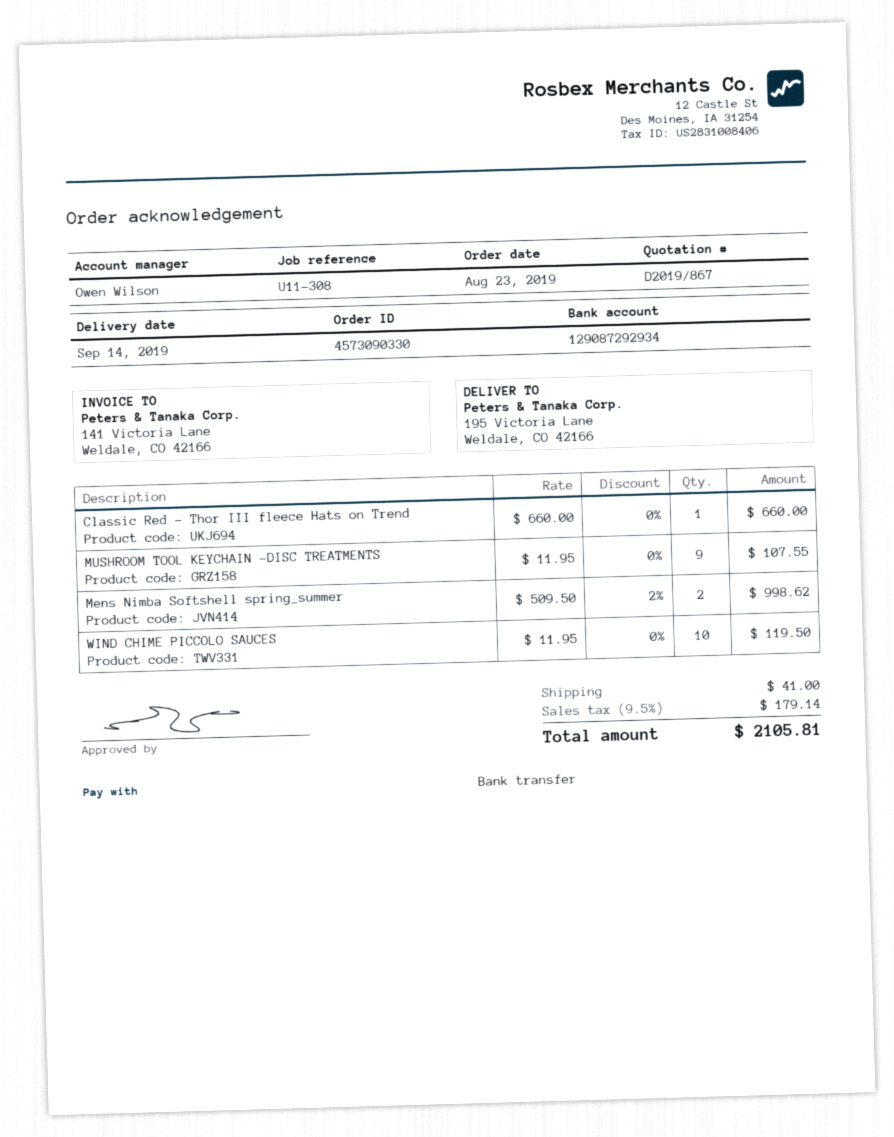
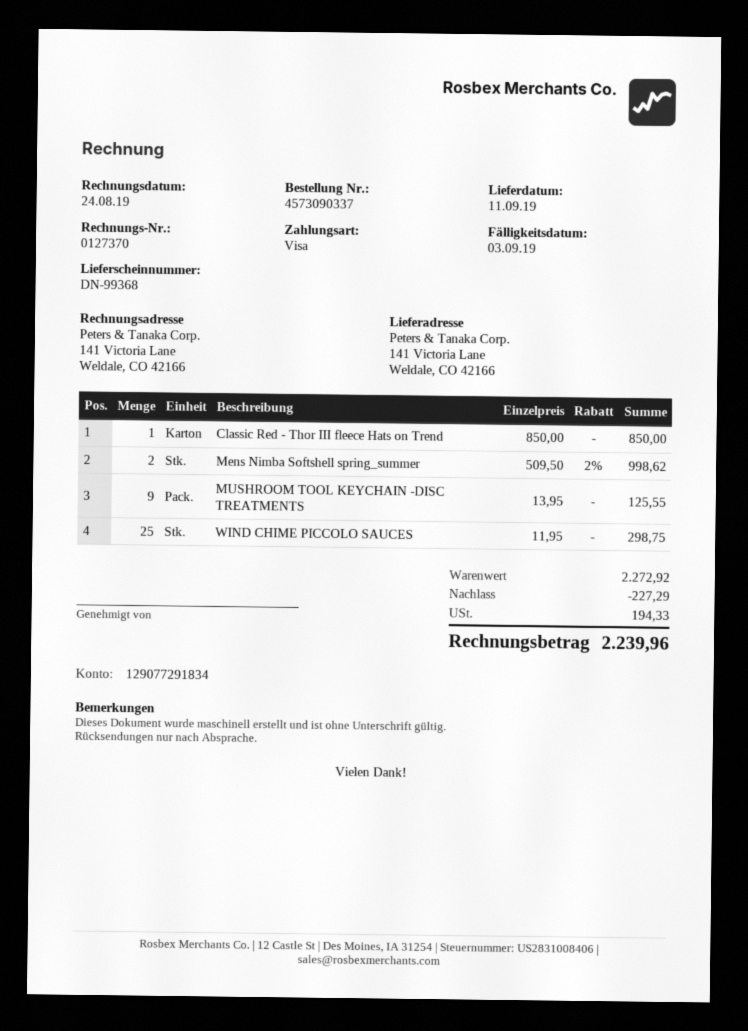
order number: 4573090330 -> 4573090337
delivery date: 2019-09-14 -> 2019-09-11
payment method: bank transfer -> Visa
bank account: 129087292934 -> 129077291834
ship to: 195 Victoria Lane, Weldale, CO 42166 -> 141 Victoria Lane, Weldale, CO 42166
Classic Red - Thor III fleece Hats on Trend: 1 x 660.00 = 660.00 -> 1 x 850.00 = 850.00
MUSHROOM TOOL KEYCHAIN -DISC TREATMENTS: 9 x 11.95 = 107.55 -> 9 x 13.95 = 125.55
WIND CHIME PICCOLO SAUCES: 10 x 11.95 = 119.50 -> 25 x 11.95 = 298.75
discount: none -> 227.29
shipping: 41.00 -> none
tax: 179.14 -> 194.33
total: 2105.81 -> 2239.96

